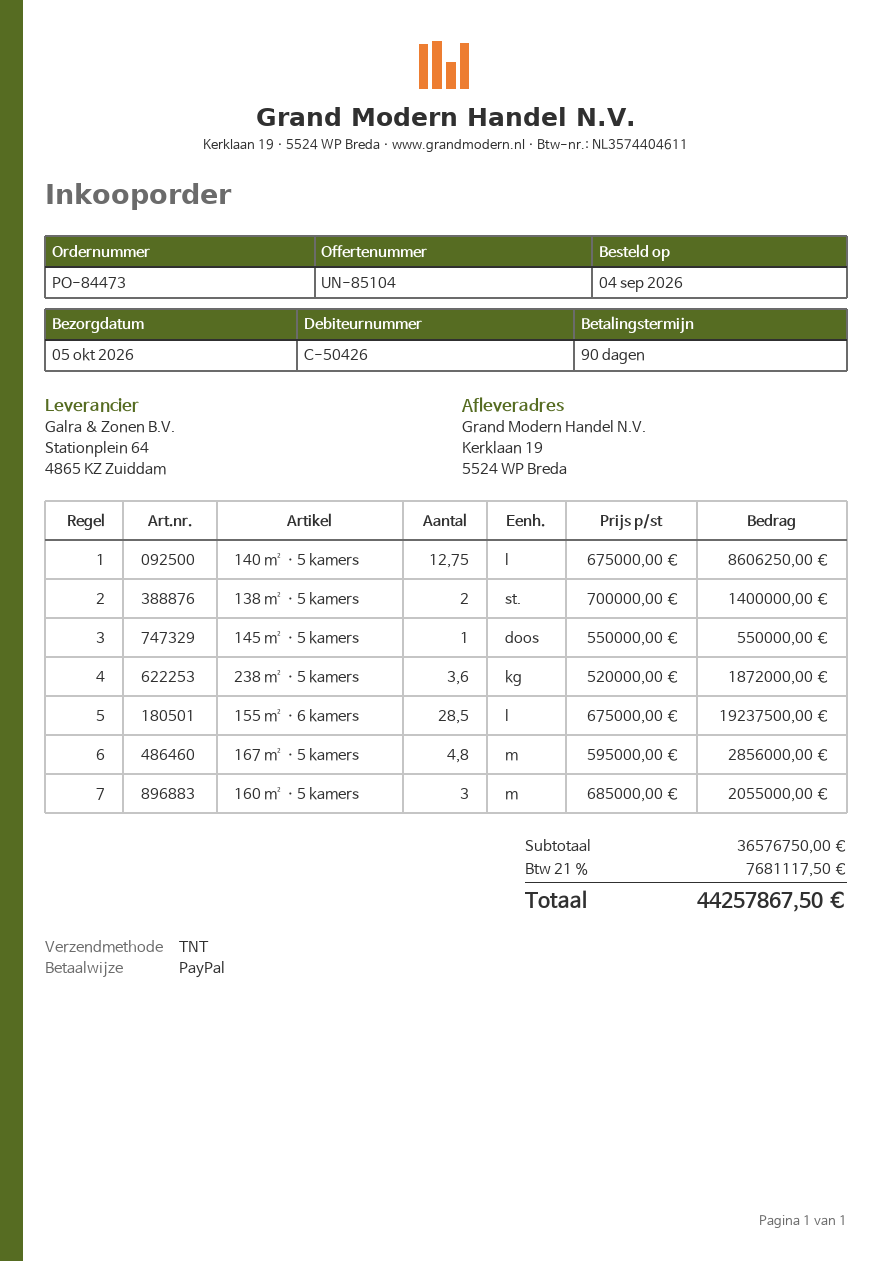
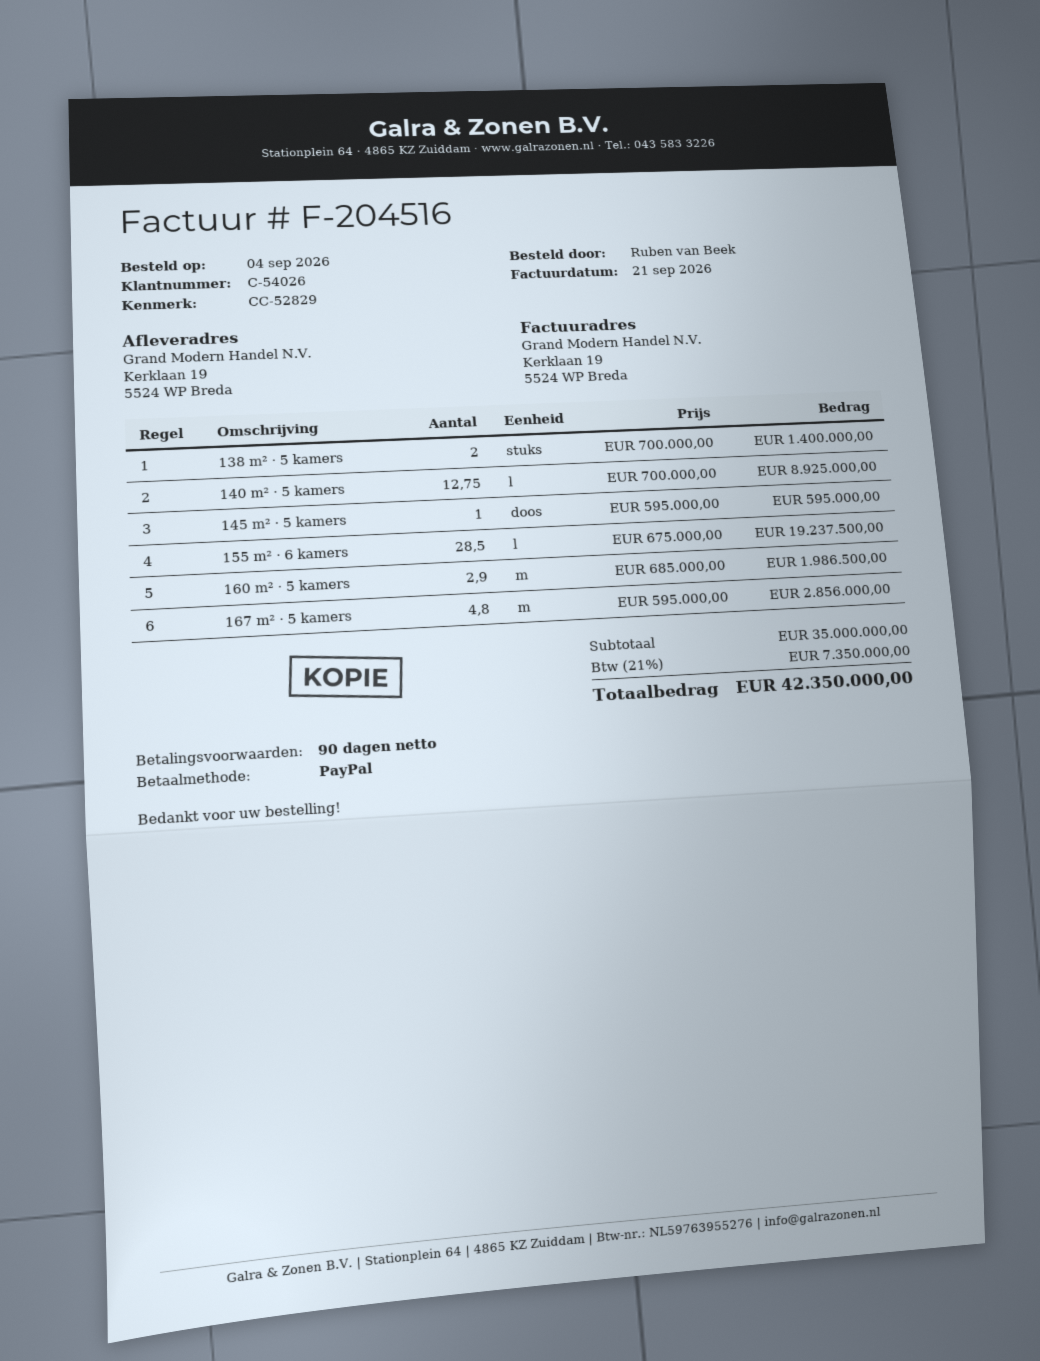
customer number: C-50426 -> C-54026
140 m² · 5 kamers: 12.75 x 675000.00 = 8606250.00 -> 12.75 x 700000.00 = 8925000.00
145 m² · 5 kamers: 1 x 550000.00 = 550000.00 -> 1 x 595000.00 = 595000.00
238 m² · 5 kamers: 3.6 x 520000.00 = 1872000.00 -> none
160 m² · 5 kamers: 3 x 685000.00 = 2055000.00 -> 2.9 x 685000.00 = 1986500.00
subtotal: 36576750.00 -> 35000000.00
tax: 21% = 7681117.50 -> 21% = 7350000.00
total: 44257867.50 -> 42350000.00

